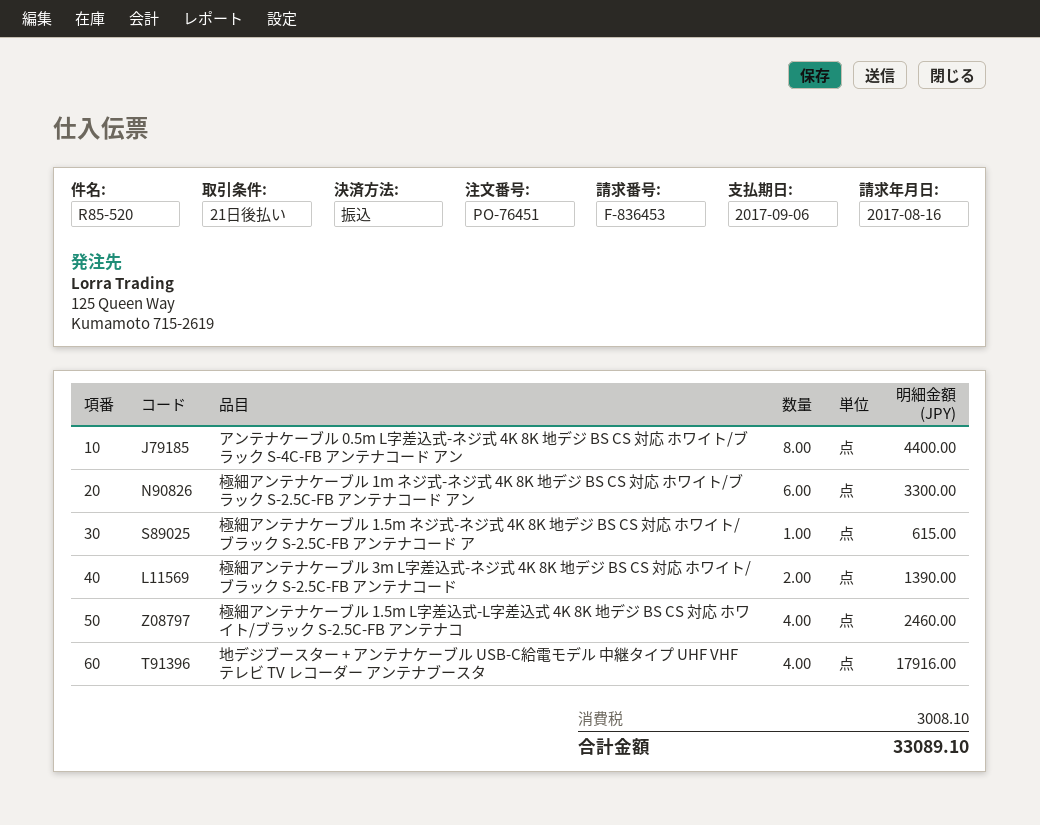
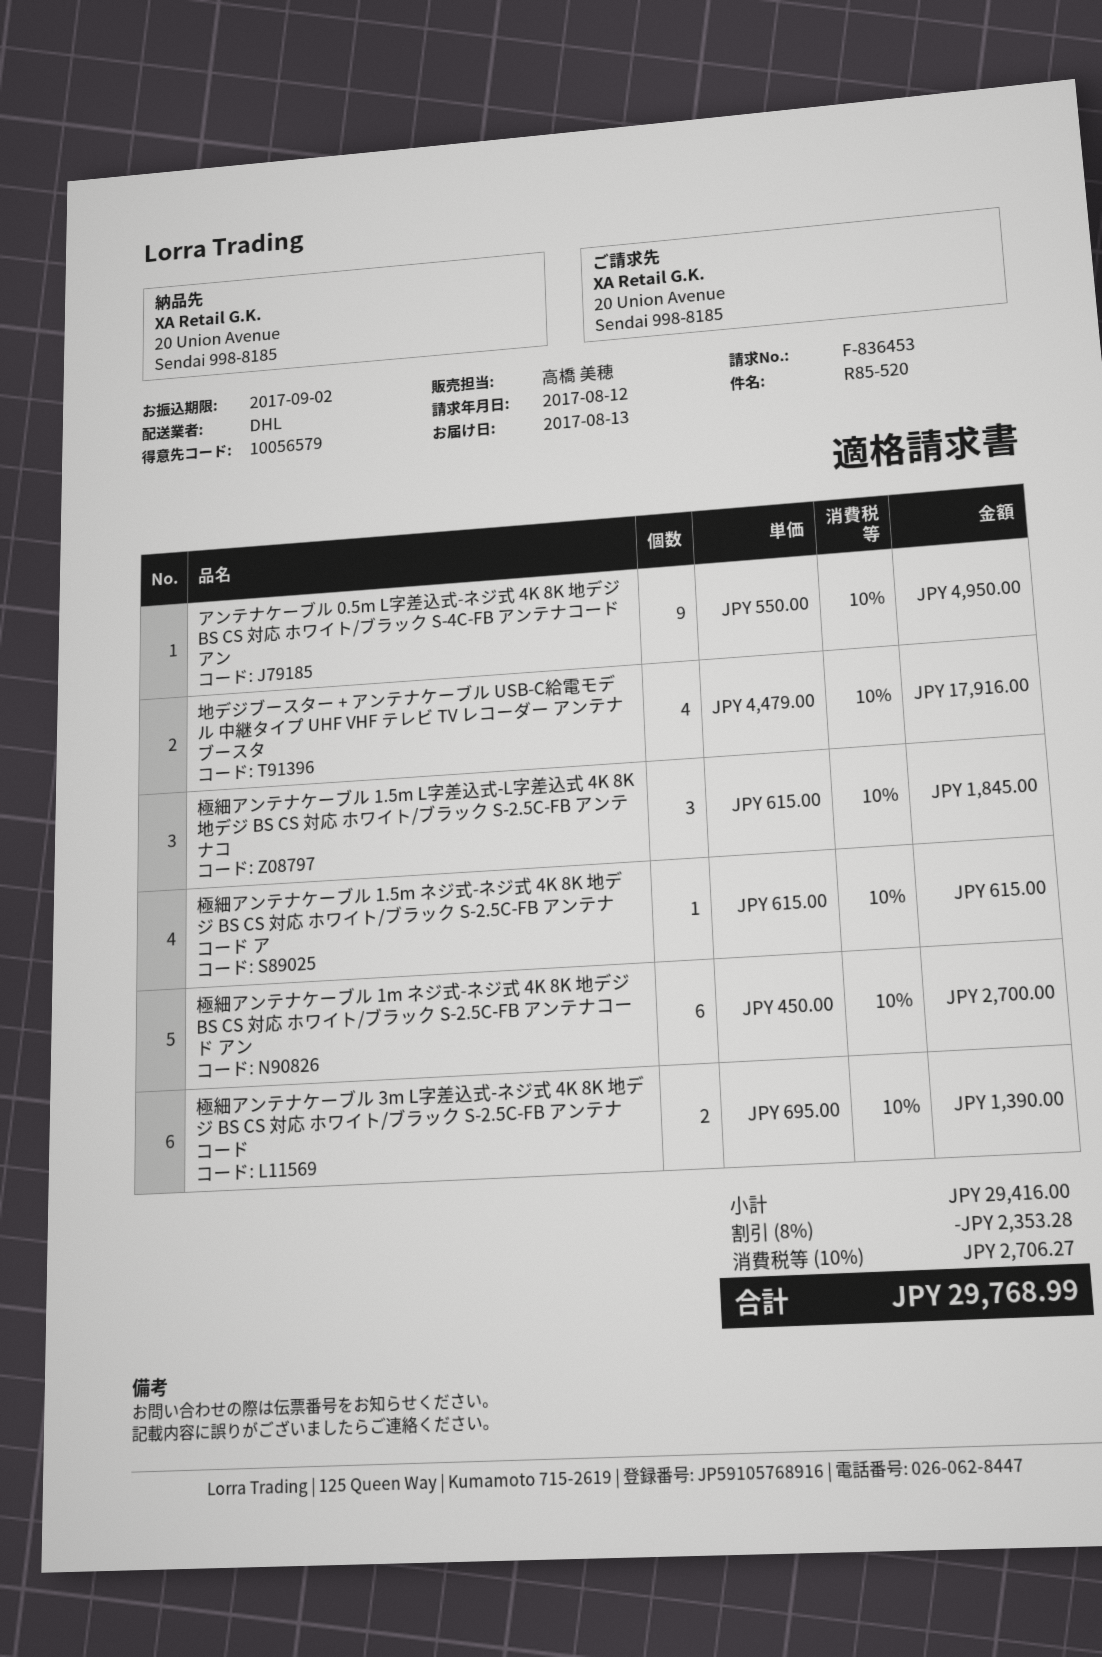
invoice date: 2017-08-16 -> 2017-08-12
due date: 2017-09-06 -> 2017-09-02
アンテナケーブル 0.5m L字差込式-ネジ式 4K 8K 地デジ BS CS 対応 ホワイト/ブラック S-4C-FB アンテナコード アン: 8 for 4400.00 -> 9 for 4950.00
極細アンテナケーブル 1m ネジ式-ネジ式 4K 8K 地デジ BS CS 対応 ホワイト/ブラック S-2.5C-FB アンテナコード アン: 6 for 3300.00 -> 6 for 2700.00
極細アンテナケーブル 1.5m L字差込式-L字差込式 4K 8K 地デジ BS CS 対応 ホワイト/ブラック S-2.5C-FB アンテナコ: 4 for 2460.00 -> 3 for 1845.00
discount: none -> 8% = 2353.28
tax: 3008.10 -> 2706.27
total: 33089.10 -> 29768.99

